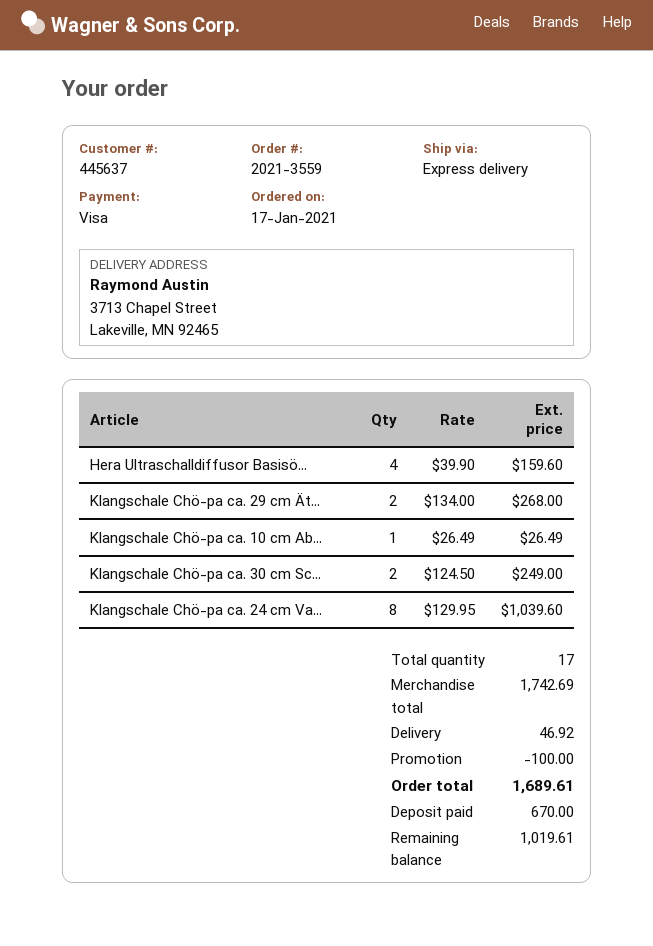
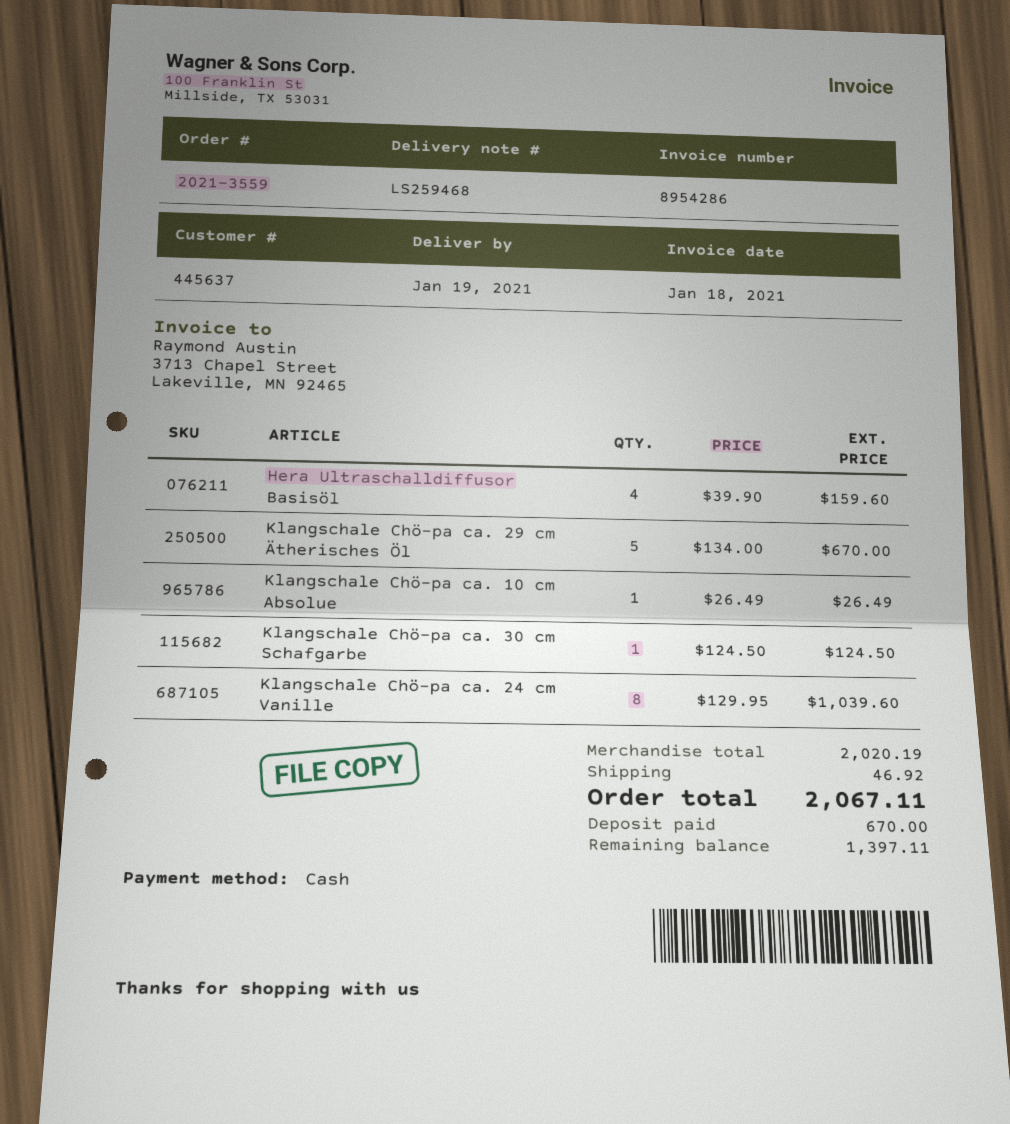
payment method: Visa -> cash
Klangschale Chö-pa ca. 29 cm Ät...: 2 x 134.00 = 268.00 -> 5 x 134.00 = 670.00
Klangschale Chö-pa ca. 30 cm Sc...: 2 x 124.50 = 249.00 -> 1 x 124.50 = 124.50
subtotal: 1742.69 -> 2020.19
discount: 100.00 -> none
total: 1689.61 -> 2067.11
balance: 1019.61 -> 1397.11

